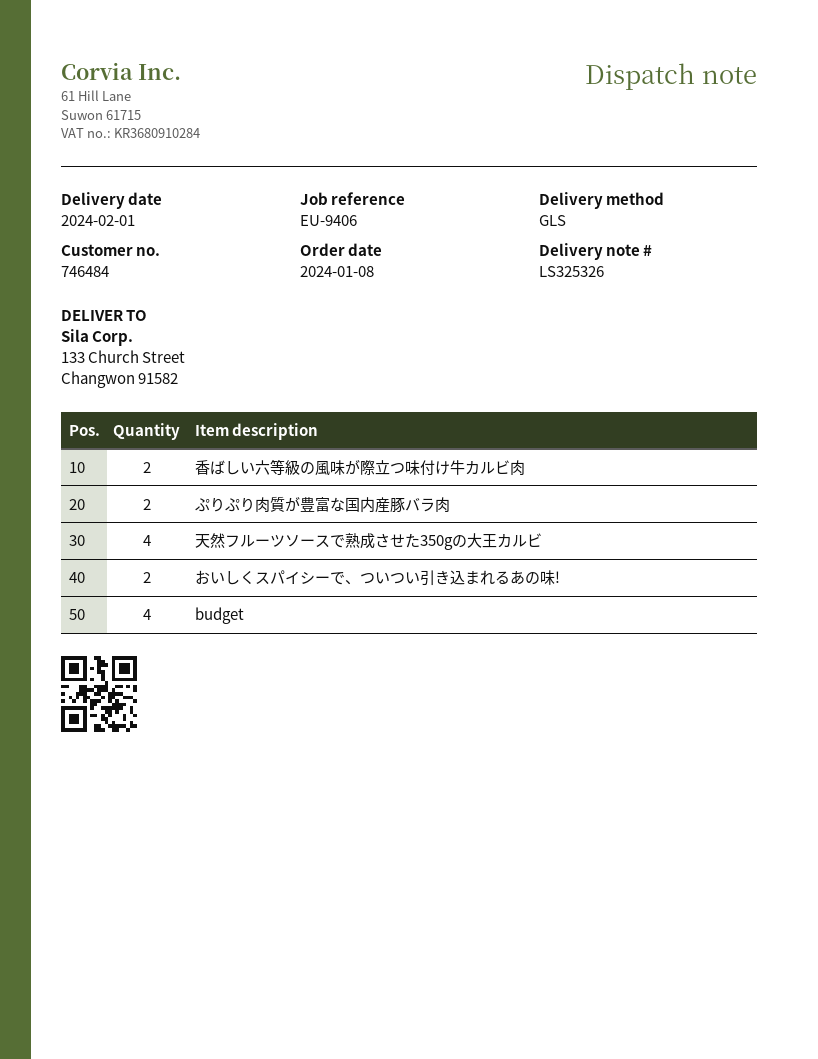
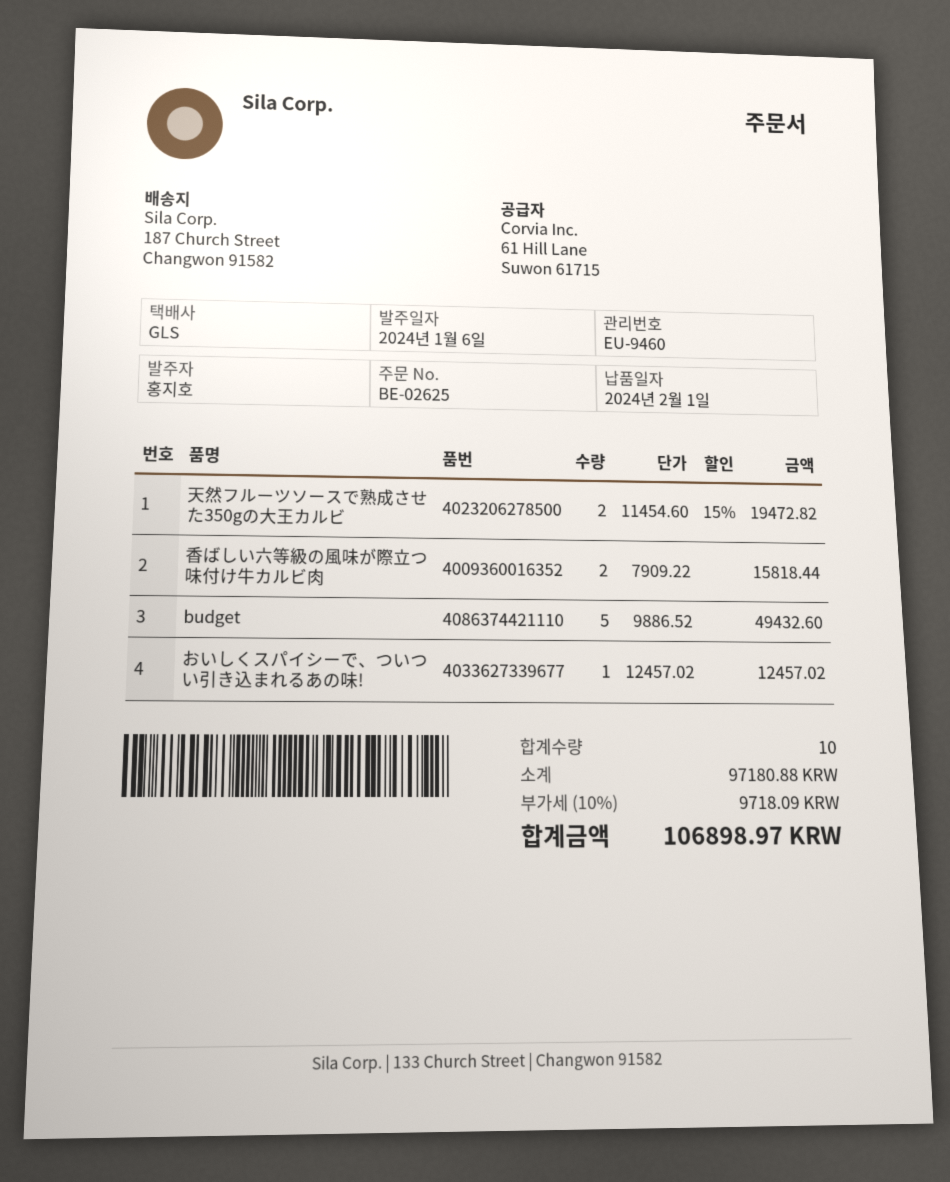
order date: 2024-01-08 -> 2024-01-06
reference: EU-9406 -> EU-9460
ship to: 133 Church Street, Changwon 91582 -> 187 Church Street, Changwon 91582
ぷりぷり肉質が豊富な国内産豚バラ肉: 2 -> none
天然フルーツソースで熟成させた350gの大王カルビ: 4 -> 2
おいしくスパイシーで、ついつい引き込まれるあの味!: 2 -> 1
budget: 4 -> 5

